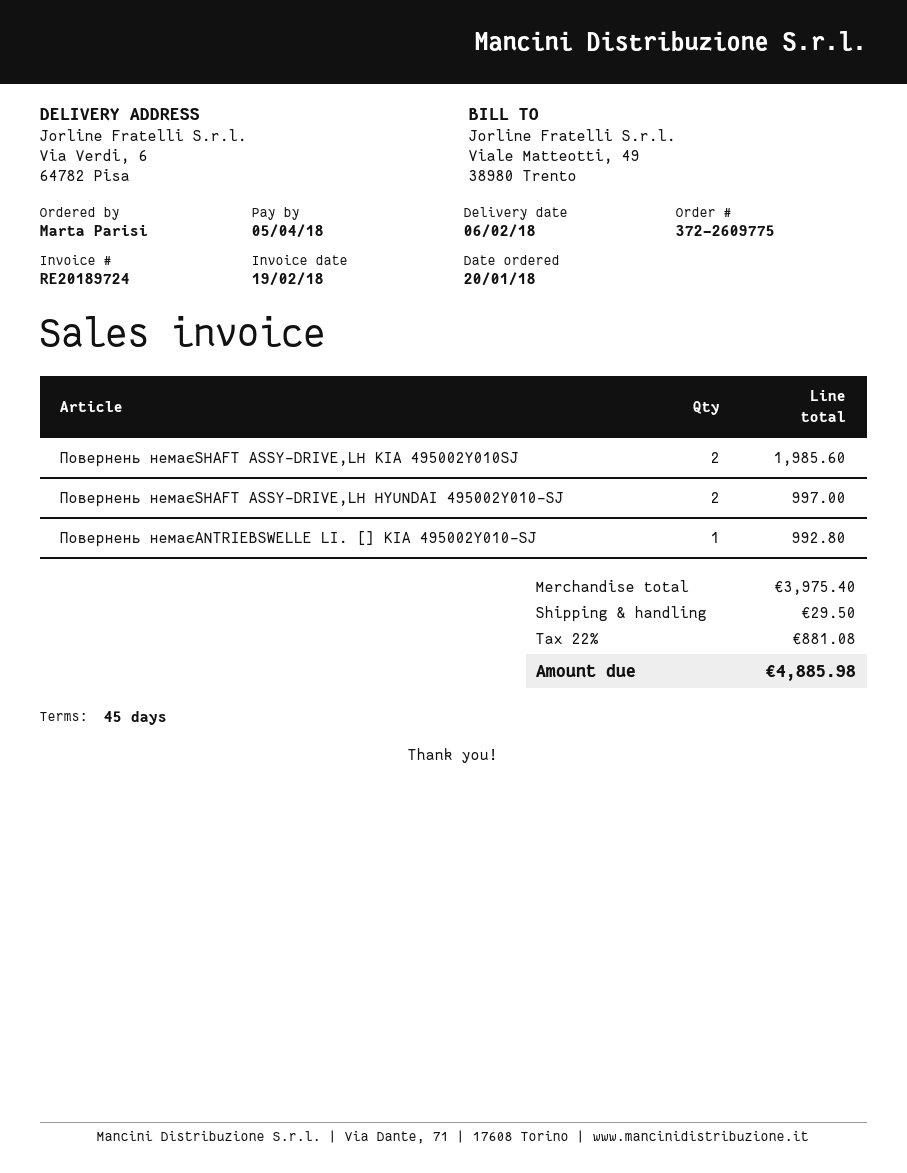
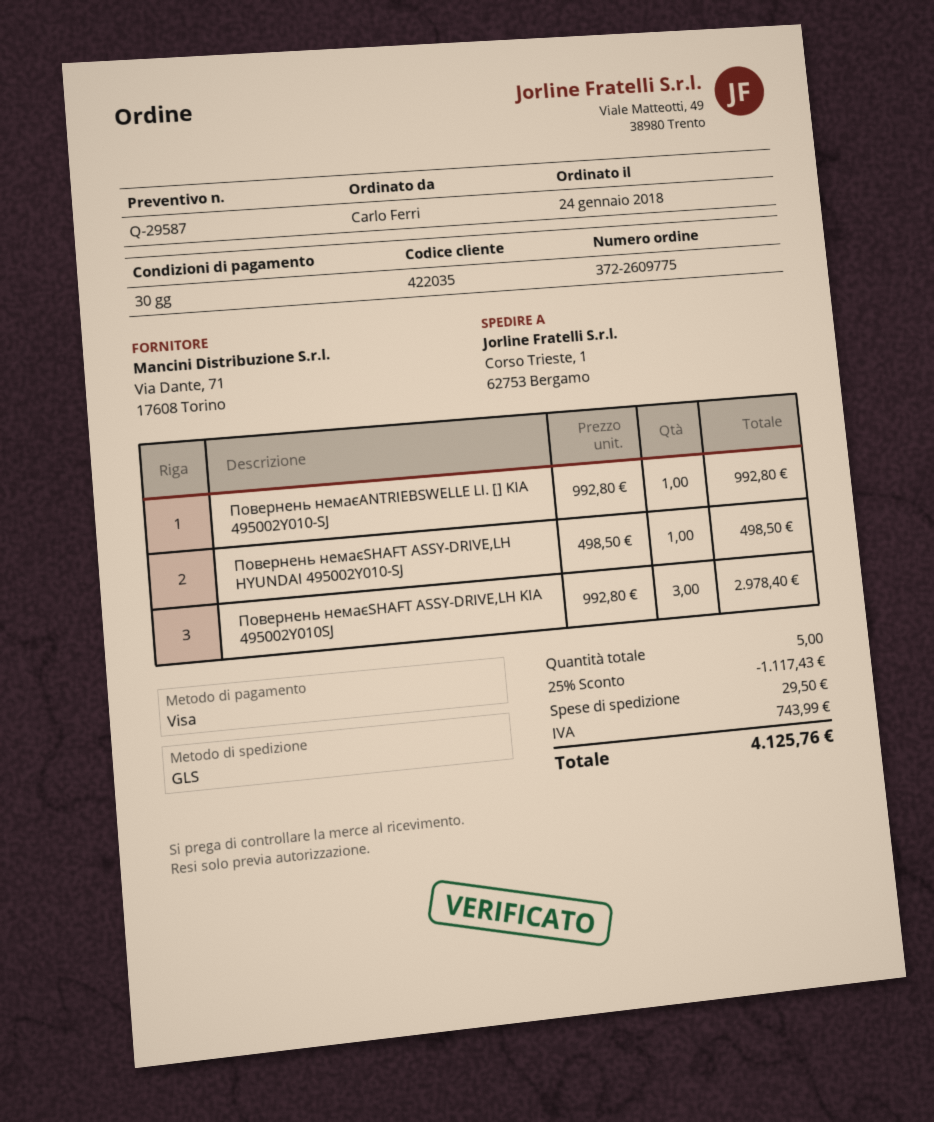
order date: 2018-01-20 -> 2018-01-24
payment terms: 45 days -> 30 days
ordered by: Marta Parisi -> Carlo Ferri
ship to: Via Verdi, 6, 64782 Pisa -> Corso Trieste, 1, 62753 Bergamo
Повернень немаєSHAFT ASSY-DRIVE,LH KIA 495002Y010SJ: 2 for 1985.60 -> 3 for 2978.40
Повернень немаєSHAFT ASSY-DRIVE,LH HYUNDAI 495002Y010-SJ: 2 for 997.00 -> 1 for 498.50
discount: none -> 25% = 1117.43
tax: 881.08 -> 743.99
total: 4885.98 -> 4125.76

